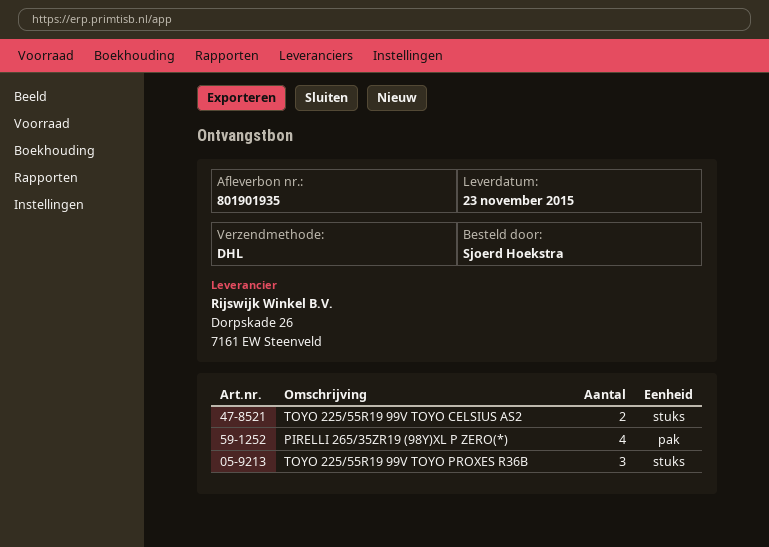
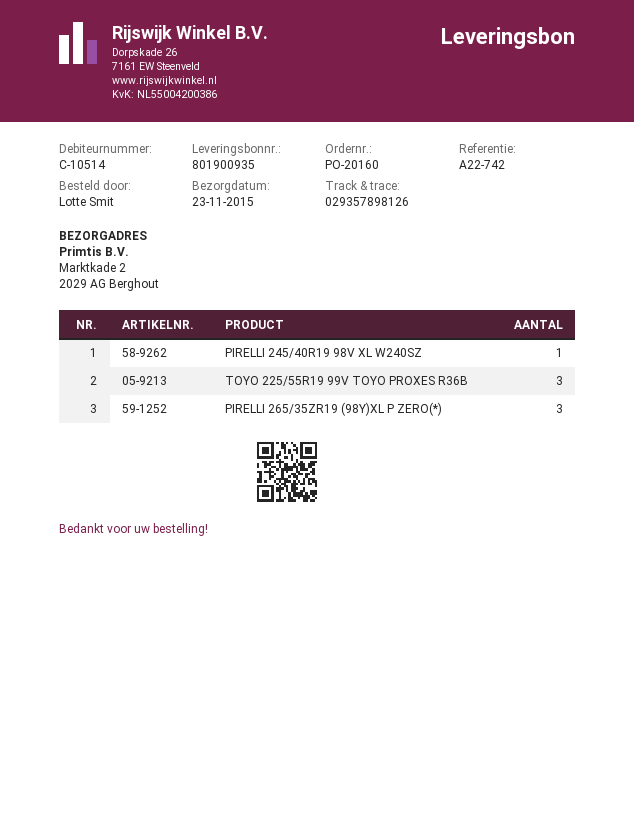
delivery note number: 801901935 -> 801900935
ordered by: Sjoerd Hoekstra -> Lotte Smit
TOYO 225/55R19 99V TOYO CELSIUS AS2: 2 -> none
PIRELLI 265/35ZR19 (98Y)XL P ZERO(*): 4 -> 3
PIRELLI 245/40R19 98V XL W240SZ: none -> 1

